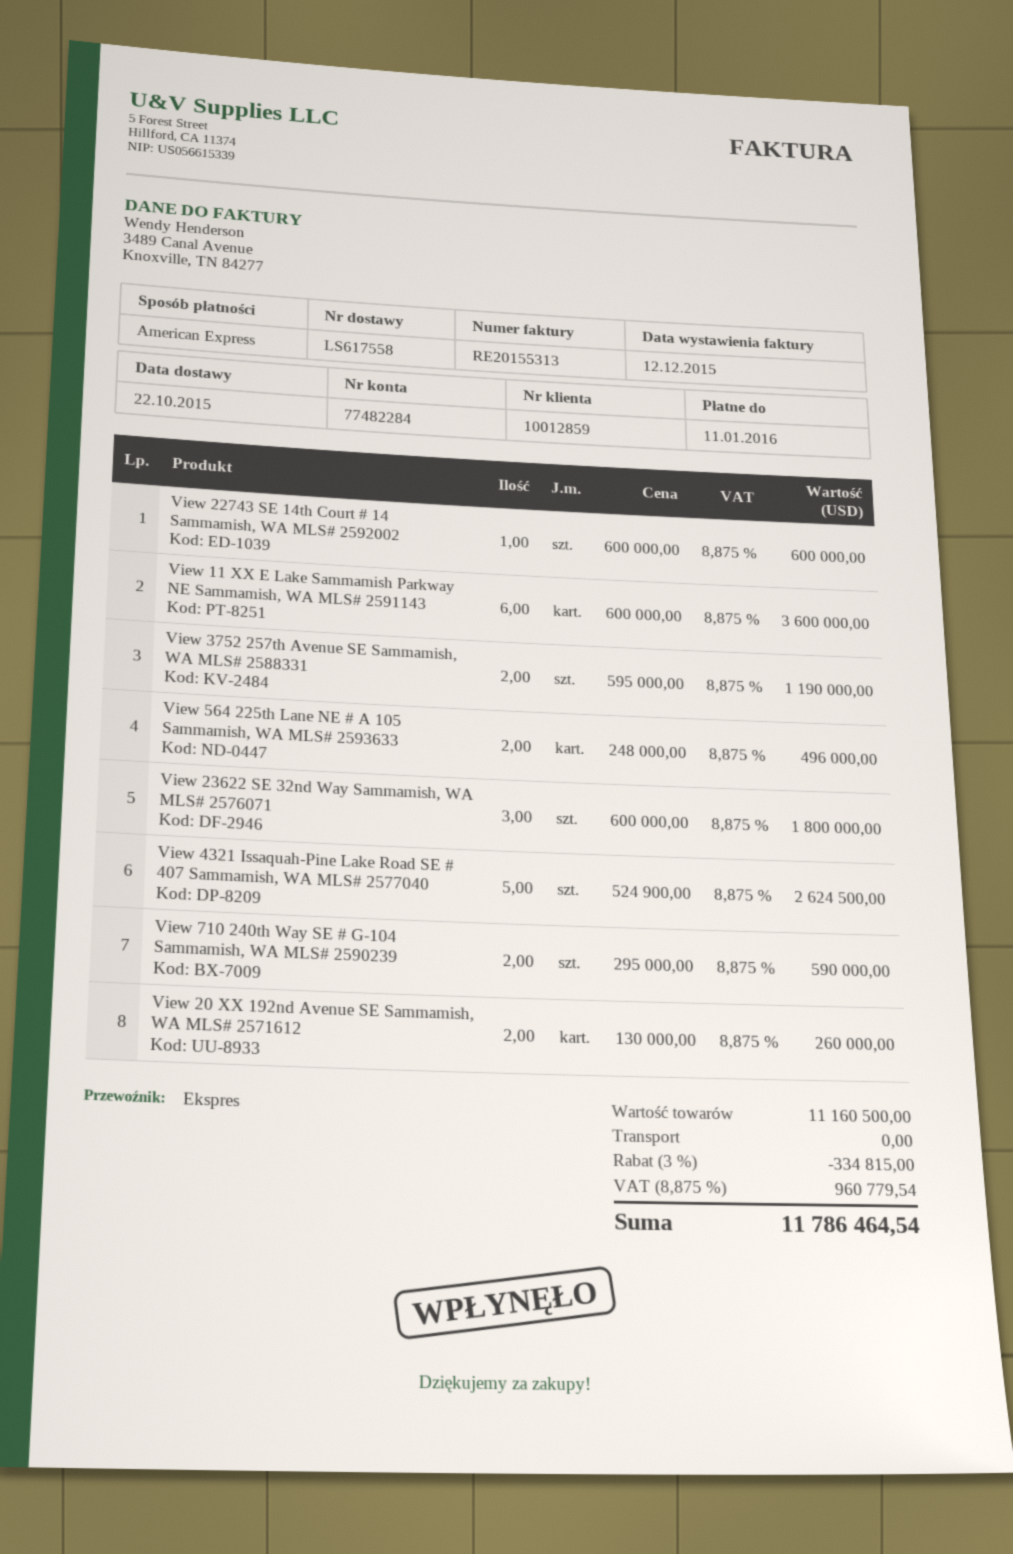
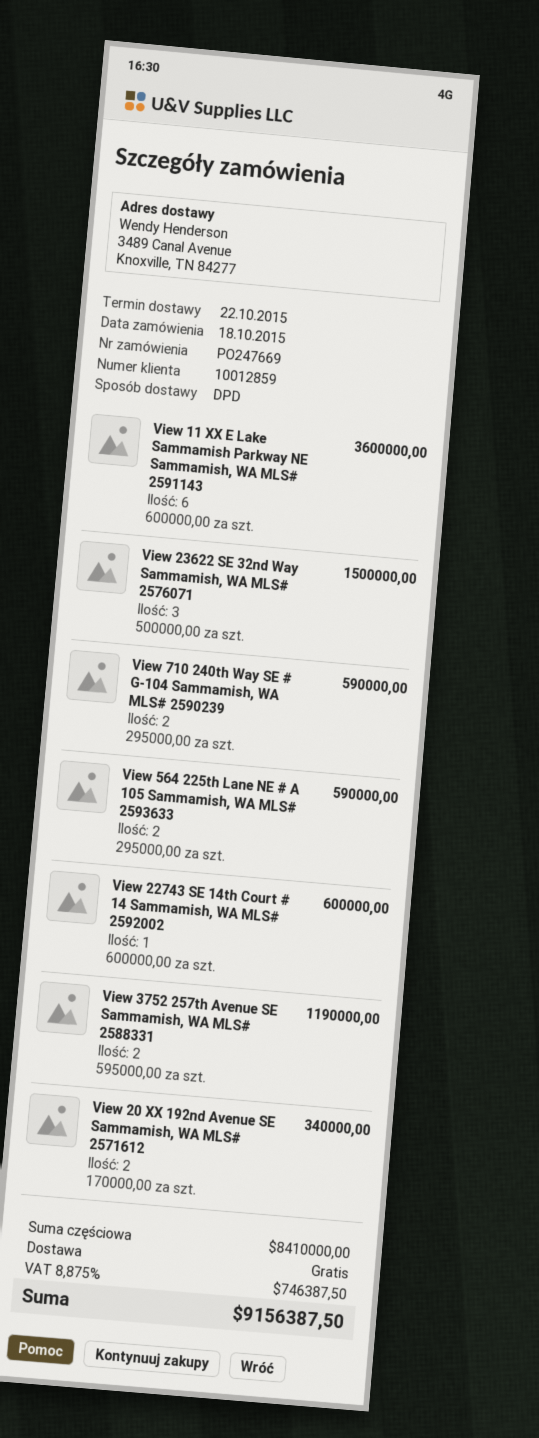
shipping method: express -> DPD
View 564 225th Lane NE # A 105 Sammamish, WA MLS# 2593633: 2 x 248000.00 = 496000.00 -> 2 x 295000.00 = 590000.00
View 23622 SE 32nd Way Sammamish, WA MLS# 2576071: 3 x 600000.00 = 1800000.00 -> 3 x 500000.00 = 1500000.00
View 4321 Issaquah-Pine Lake Road SE # 407 Sammamish, WA MLS# 2577040: 5 x 524900.00 = 2624500.00 -> none
View 20 XX 192nd Avenue SE Sammamish, WA MLS# 2571612: 2 x 130000.00 = 260000.00 -> 2 x 170000.00 = 340000.00
subtotal: 11160500.00 -> 8410000.00
discount: 3% = 334815.00 -> none
tax: 8.875% = 960779.54 -> 8.875% = 746387.50
total: 11786464.54 -> 9156387.50

